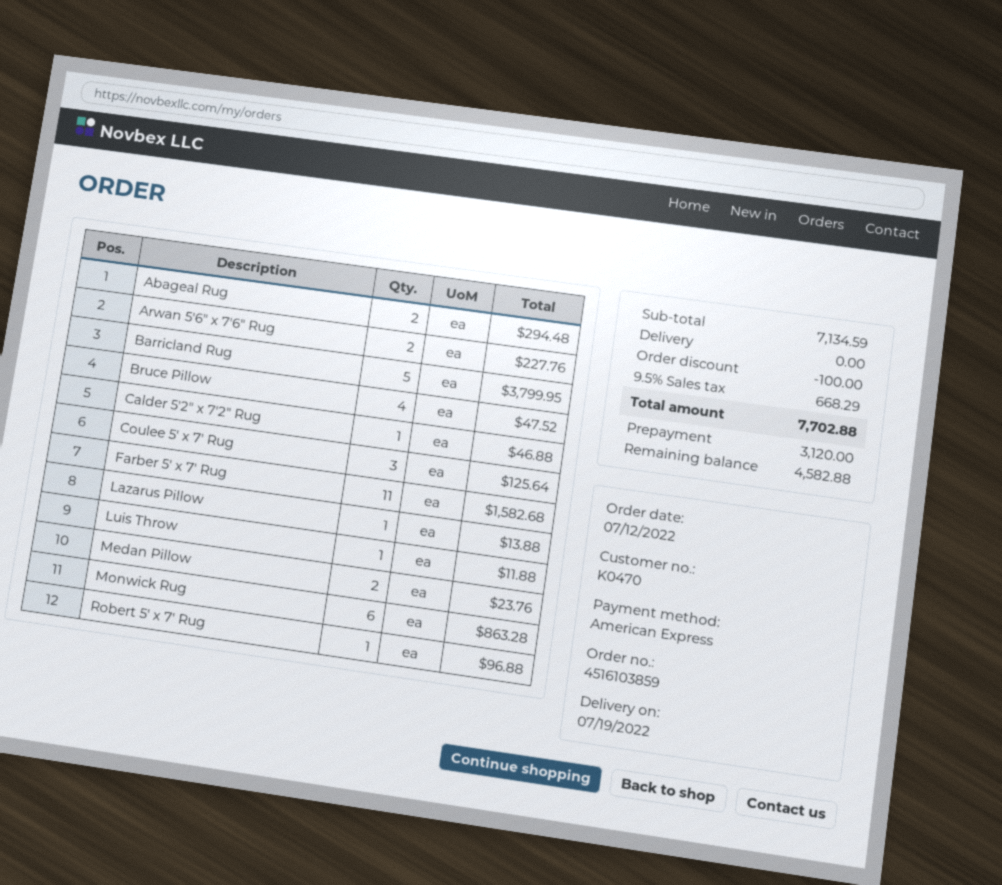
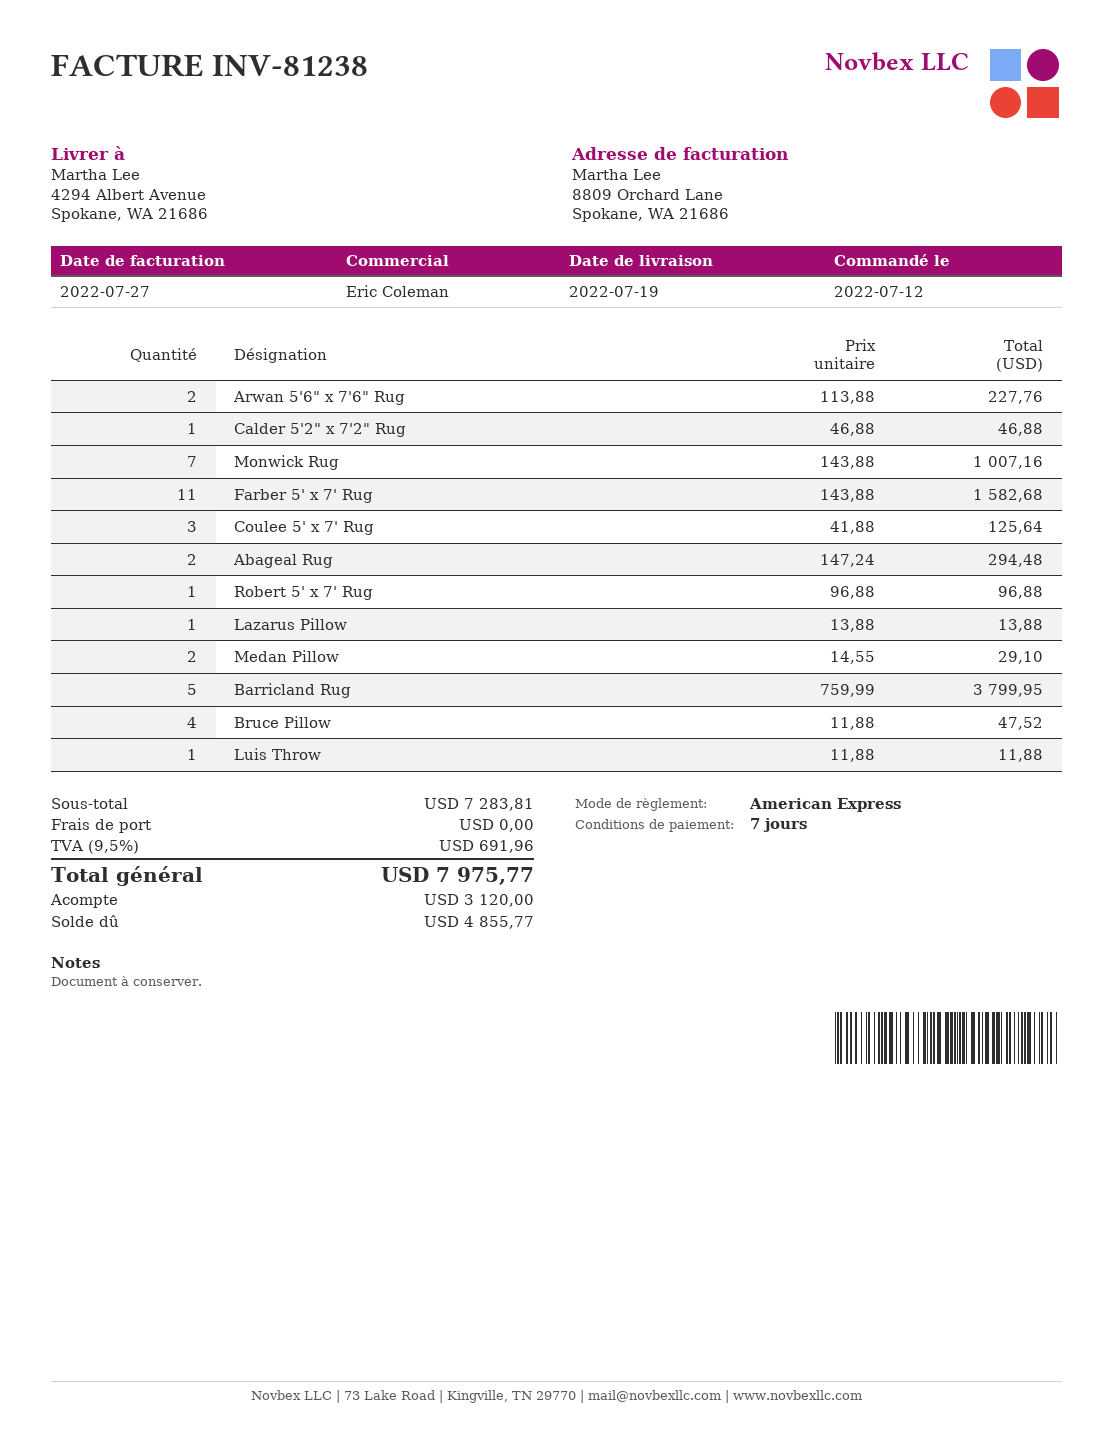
Medan Pillow: 2 for 23.76 -> 2 for 29.10
Monwick Rug: 6 for 863.28 -> 7 for 1007.16
subtotal: 7134.59 -> 7283.81
discount: 100.00 -> none
tax: 9.5% = 668.29 -> 9.5% = 691.96
total: 7702.88 -> 7975.77
balance: 4582.88 -> 4855.77

